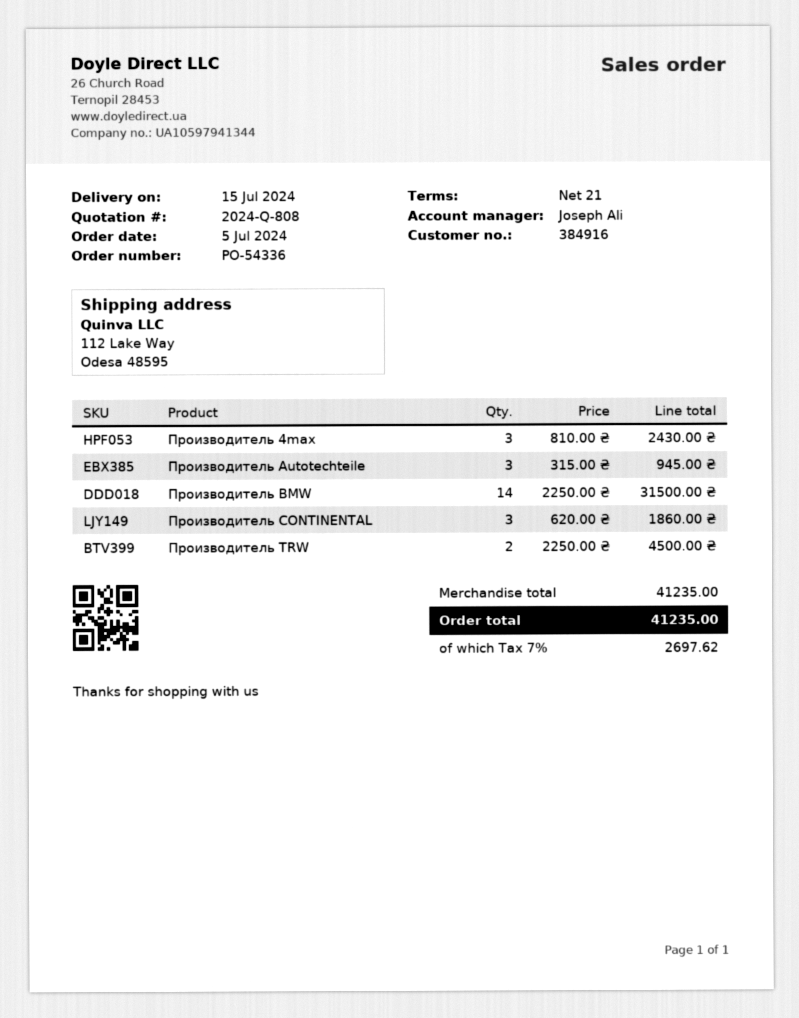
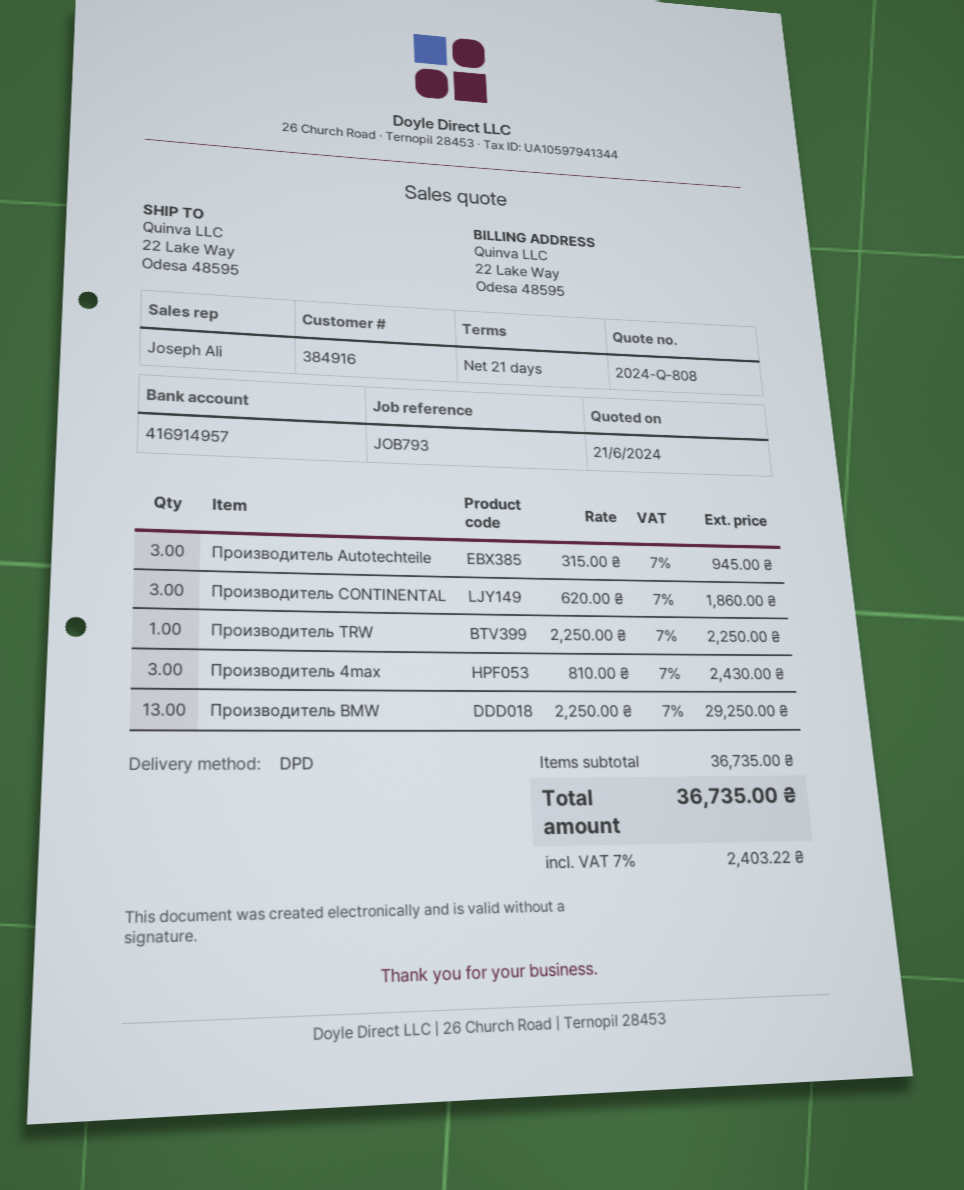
ship to: 112 Lake Way, Odesa 48595 -> 22 Lake Way, Odesa 48595
Производитель BMW: 14 x 2250.00 = 31500.00 -> 13 x 2250.00 = 29250.00
Производитель TRW: 2 x 2250.00 = 4500.00 -> 1 x 2250.00 = 2250.00
subtotal: 41235.00 -> 36735.00
tax: 7% = 2697.62 -> 7% = 2403.22
total: 41235.00 -> 36735.00

